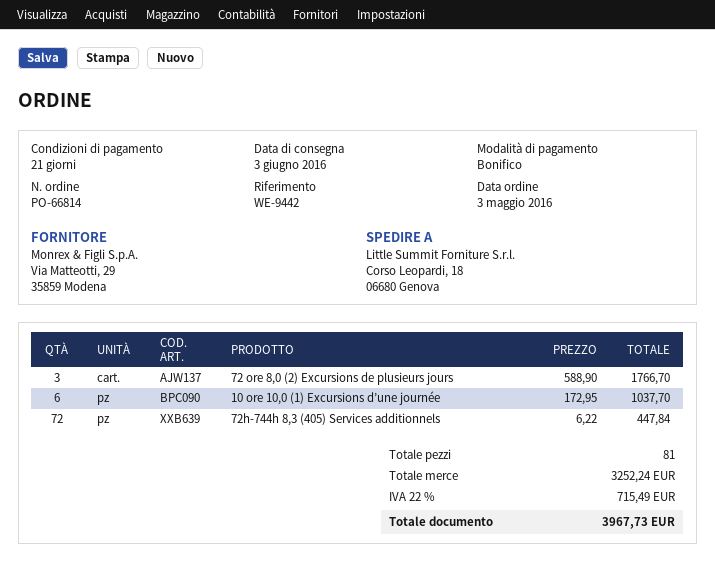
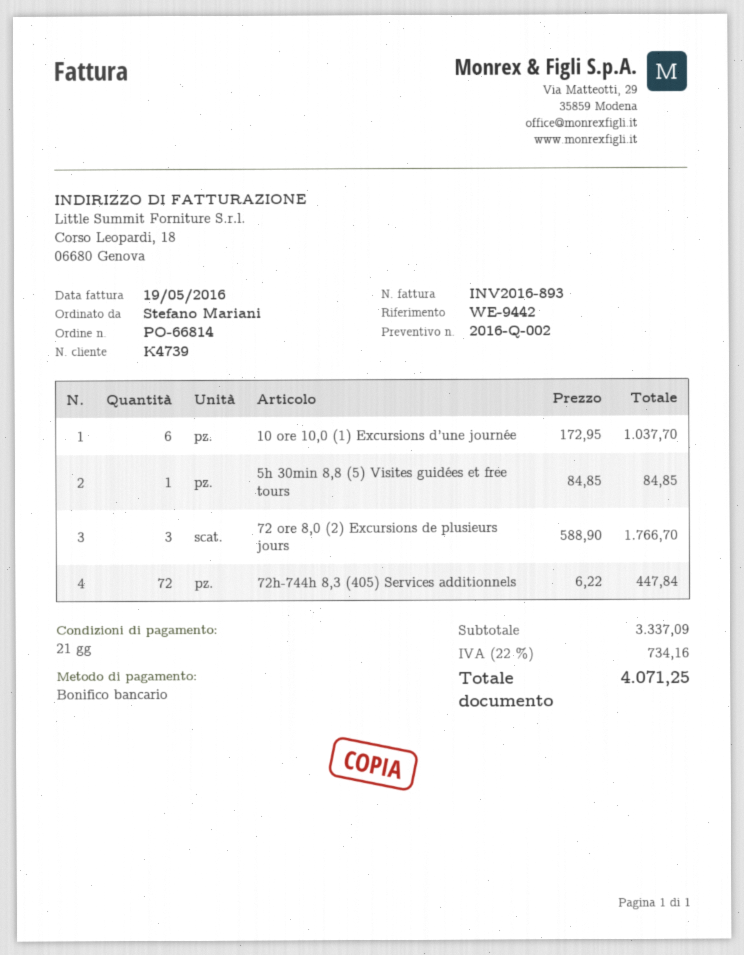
5h 30min 8,8 (5) Visites guidées et free tours: none -> 1 x 84.85 = 84.85
subtotal: 3252.24 -> 3337.09
tax: 22% = 715.49 -> 22% = 734.16
total: 3967.73 -> 4071.25

